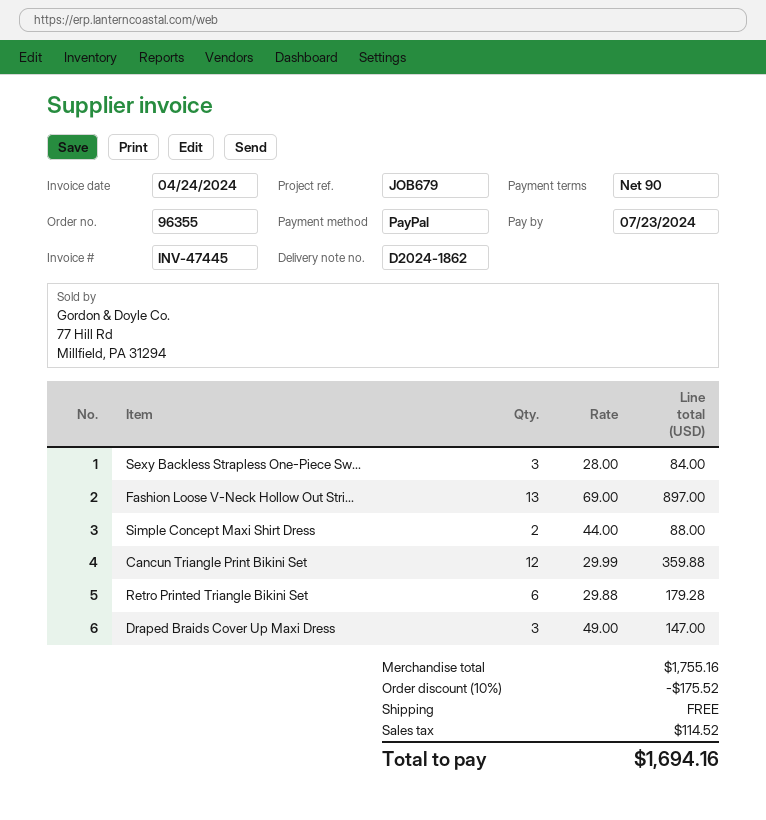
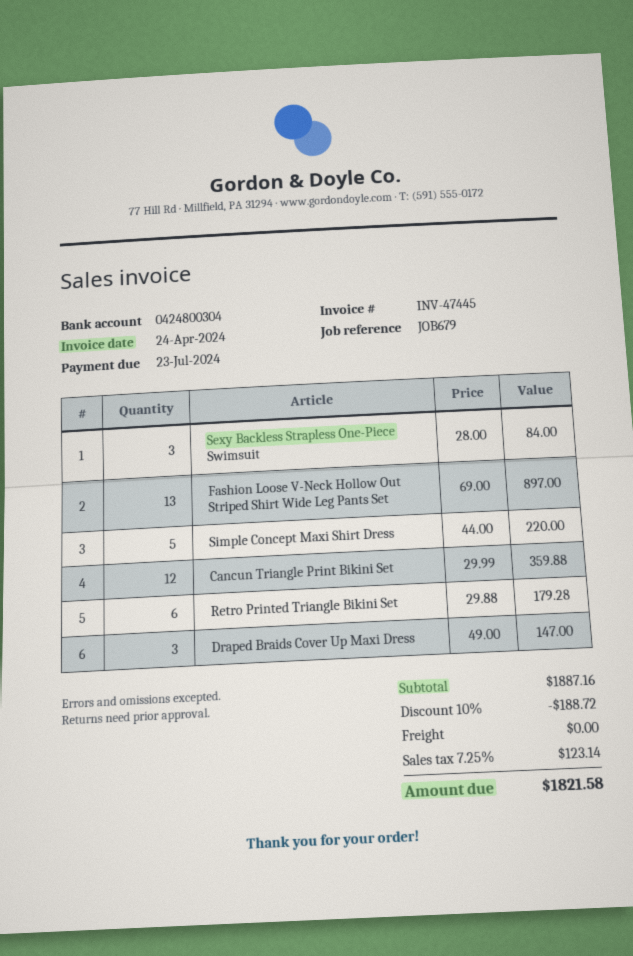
Simple Concept Maxi Shirt Dress: 2 x 44.00 = 88.00 -> 5 x 44.00 = 220.00
subtotal: 1755.16 -> 1887.16
discount: 10% = 175.52 -> 10% = 188.72
tax: 114.52 -> 123.14
total: 1694.16 -> 1821.58

